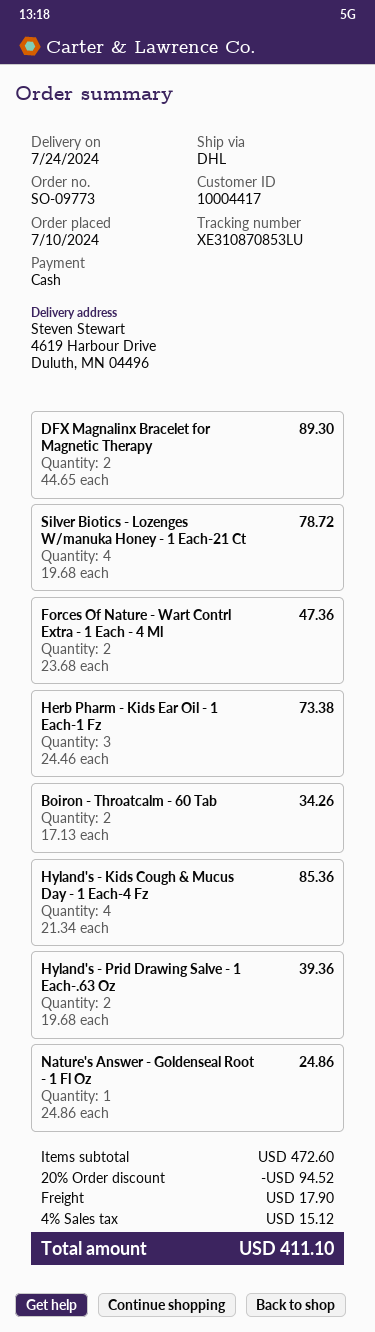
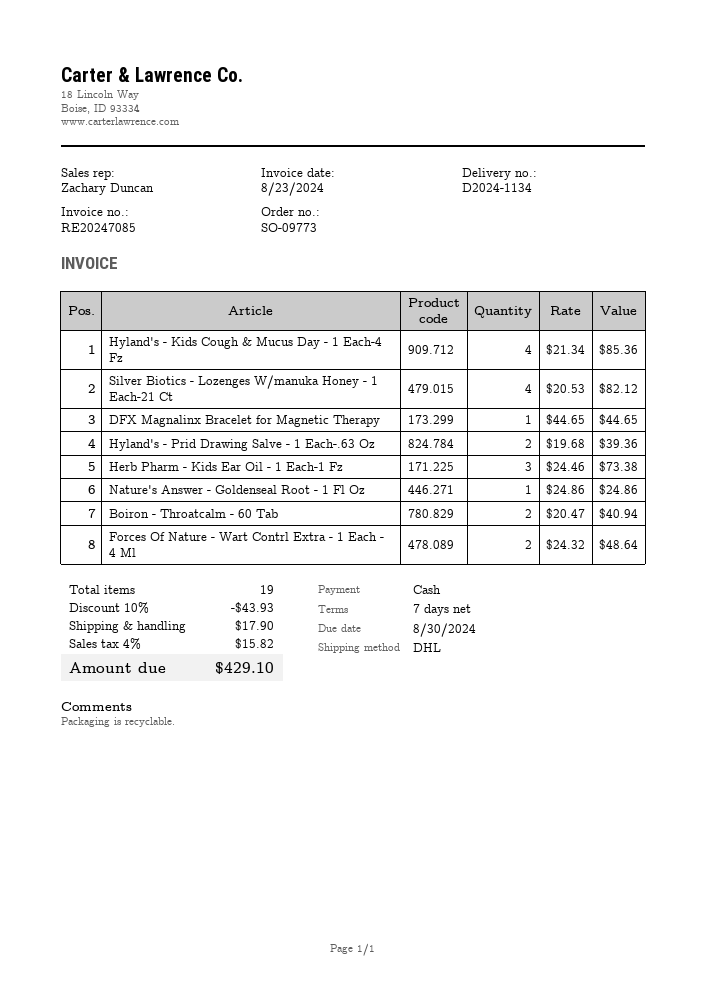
DFX Magnalinx Bracelet for Magnetic Therapy: 2 x 44.65 = 89.30 -> 1 x 44.65 = 44.65
Silver Biotics - Lozenges W/manuka Honey - 1 Each-21 Ct: 4 x 19.68 = 78.72 -> 4 x 20.53 = 82.12
Forces Of Nature - Wart Contrl Extra - 1 Each - 4 Ml: 2 x 23.68 = 47.36 -> 2 x 24.32 = 48.64
Boiron - Throatcalm - 60 Tab: 2 x 17.13 = 34.26 -> 2 x 20.47 = 40.94
discount: 20% = 94.52 -> 10% = 43.93
tax: 4% = 15.12 -> 4% = 15.82
total: 411.10 -> 429.10

